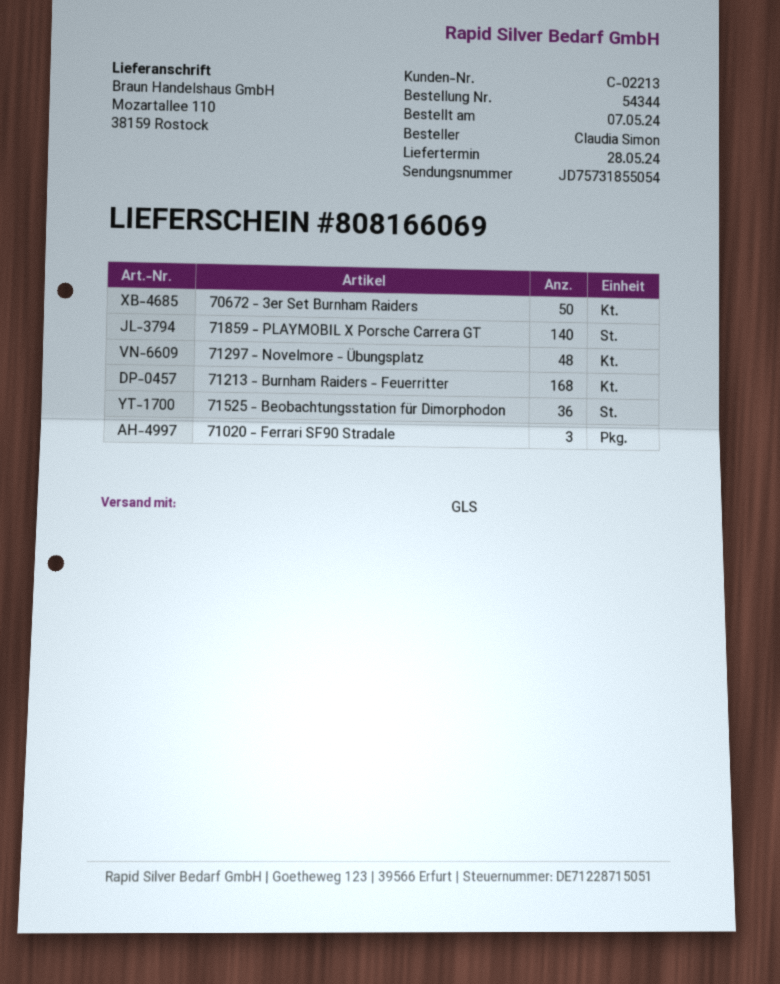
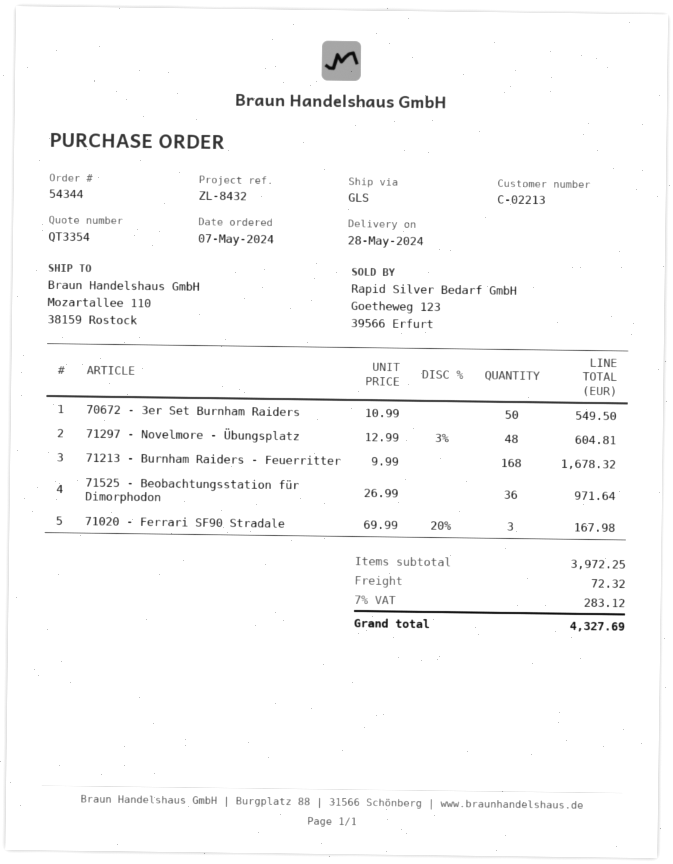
71859 - PLAYMOBIL X Porsche Carrera GT: 140 -> none

